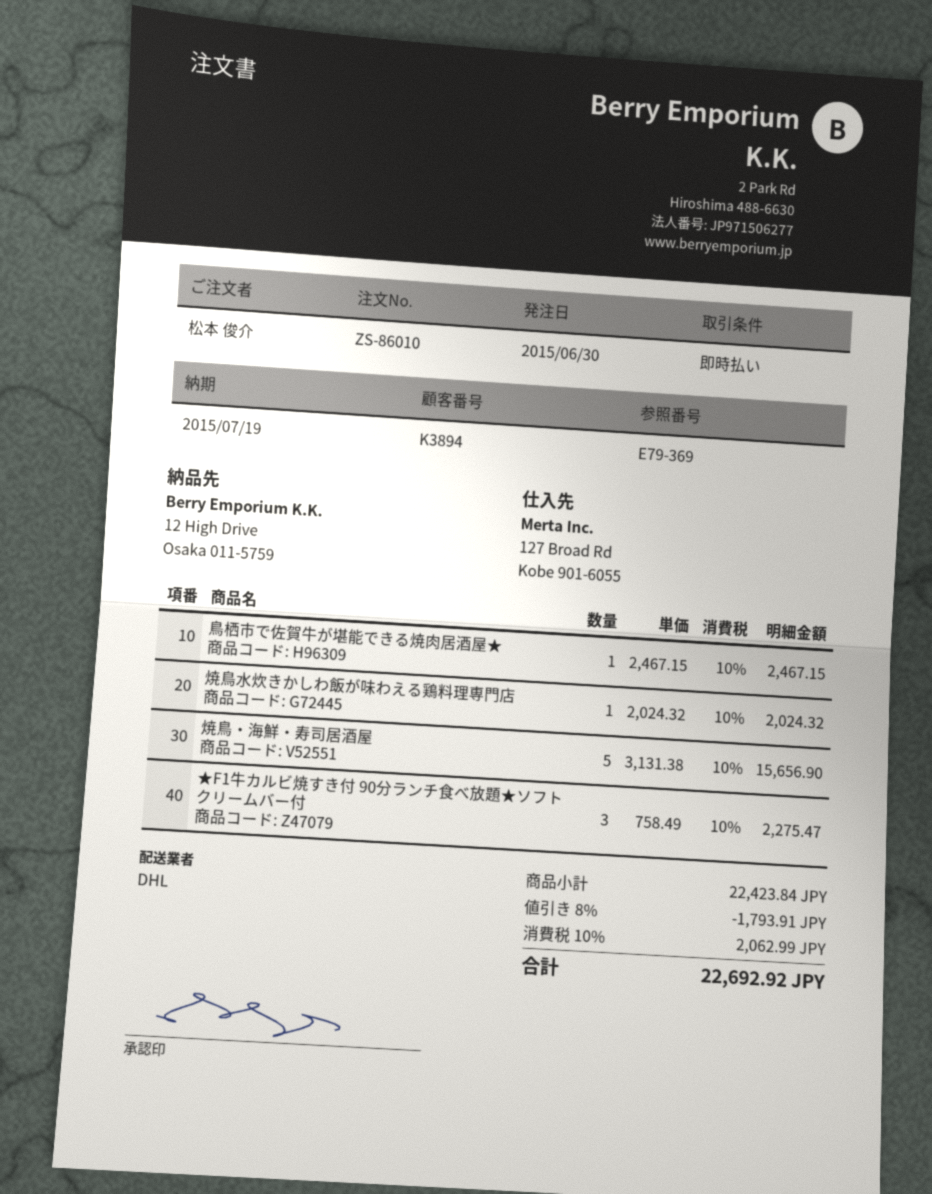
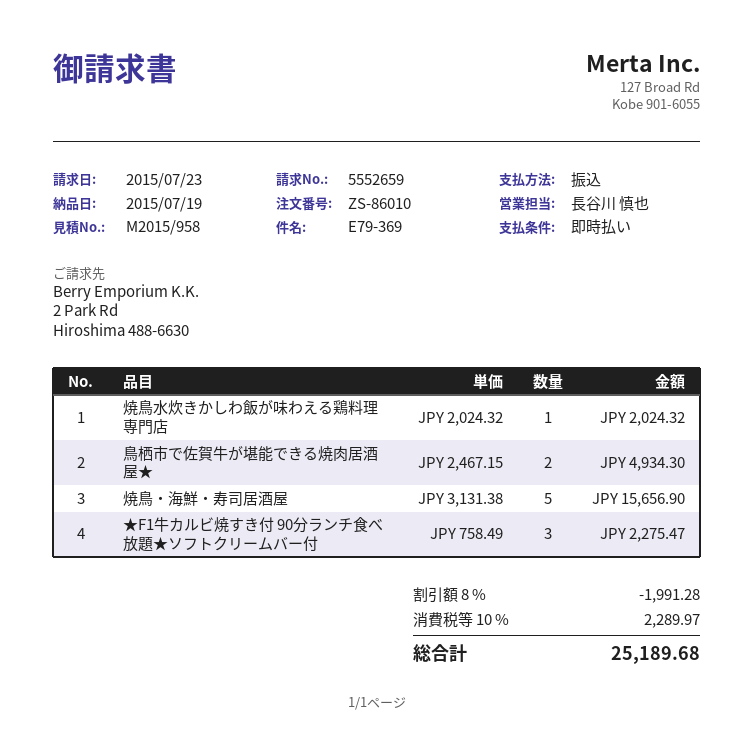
鳥栖市で佐賀牛が堪能できる焼肉居酒屋★: 1 x 2467.15 = 2467.15 -> 2 x 2467.15 = 4934.30
discount: 8% = 1793.91 -> 8% = 1991.28
tax: 10% = 2062.99 -> 10% = 2289.97
total: 22692.92 -> 25189.68

